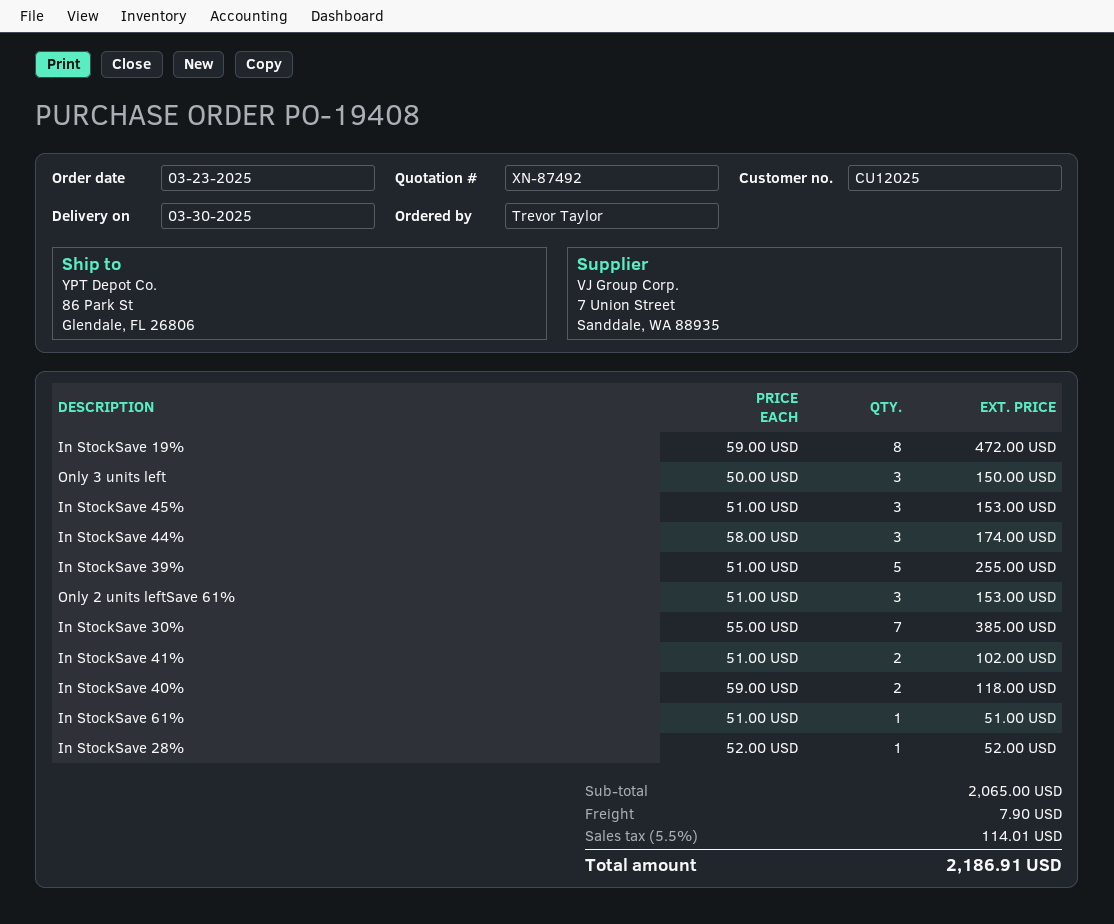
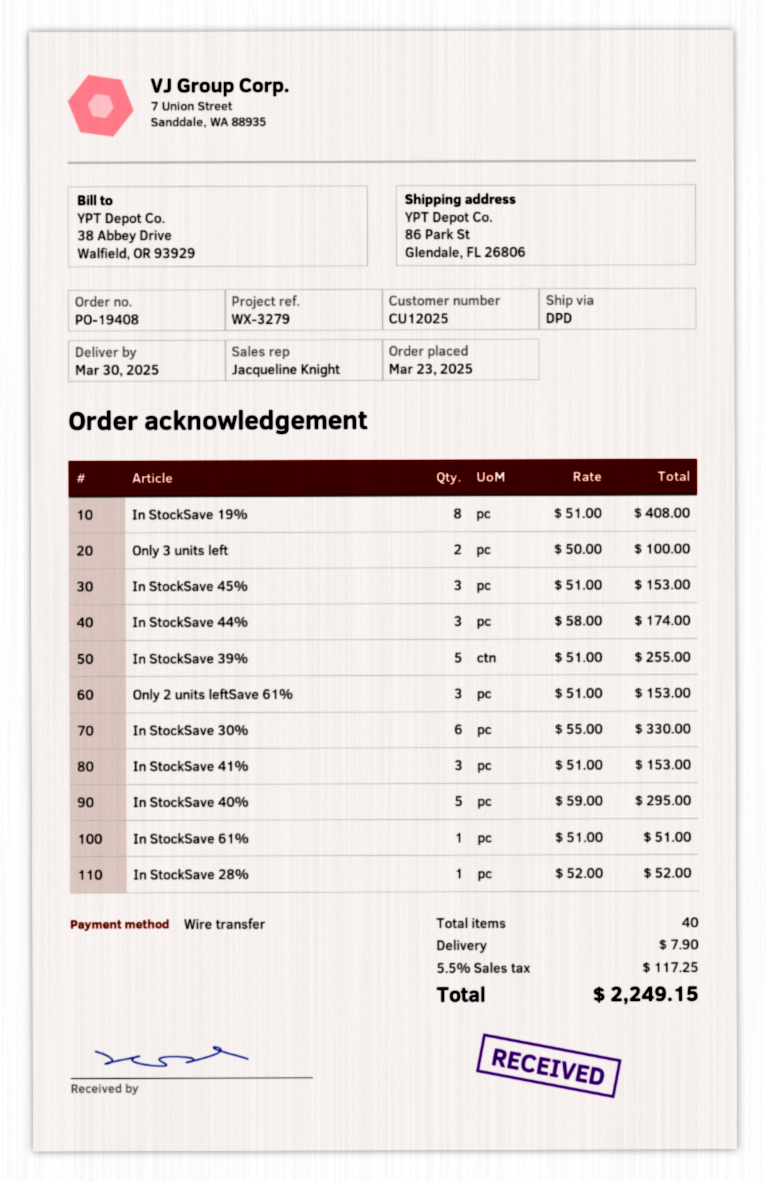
In StockSave 19%: 8 x 59.00 = 472.00 -> 8 x 51.00 = 408.00
Only 3 units left: 3 x 50.00 = 150.00 -> 2 x 50.00 = 100.00
In StockSave 30%: 7 x 55.00 = 385.00 -> 6 x 55.00 = 330.00
In StockSave 41%: 2 x 51.00 = 102.00 -> 3 x 51.00 = 153.00
In StockSave 40%: 2 x 59.00 = 118.00 -> 5 x 59.00 = 295.00
tax: 5.5% = 114.01 -> 5.5% = 117.25
total: 2186.91 -> 2249.15

